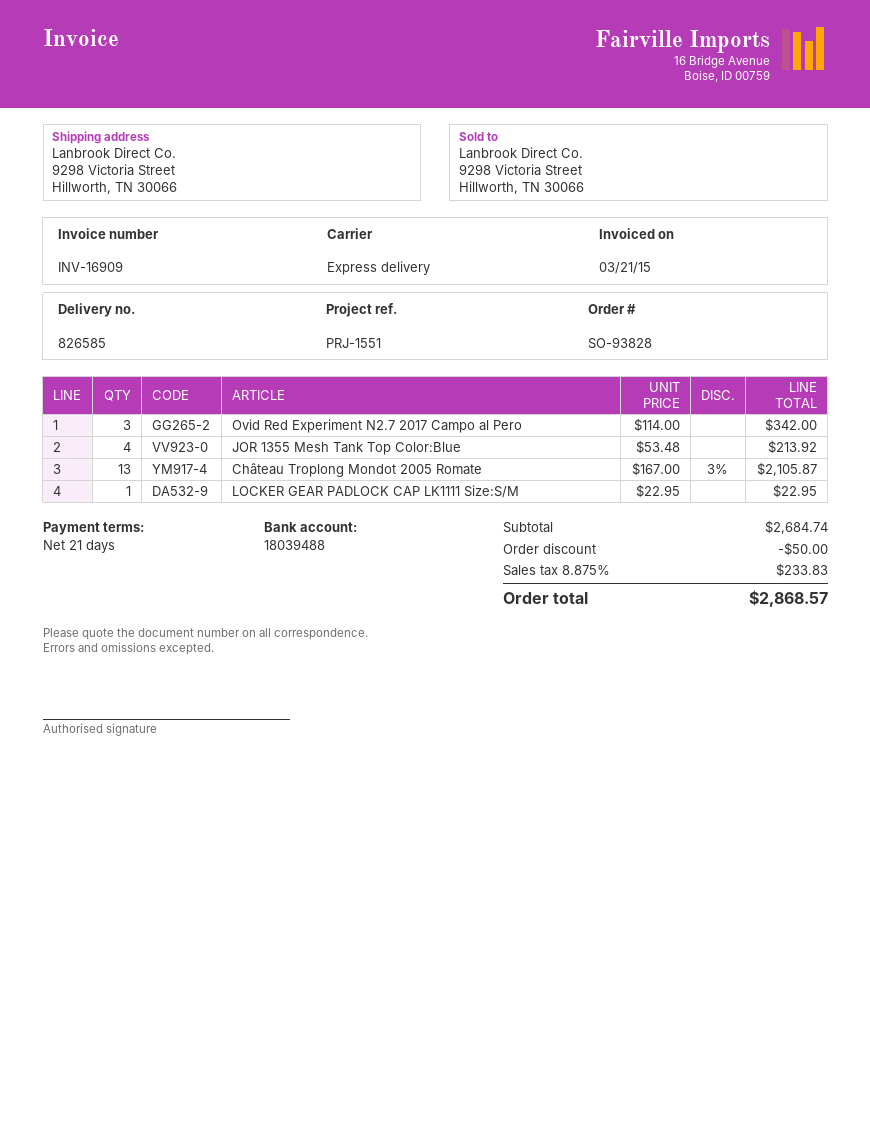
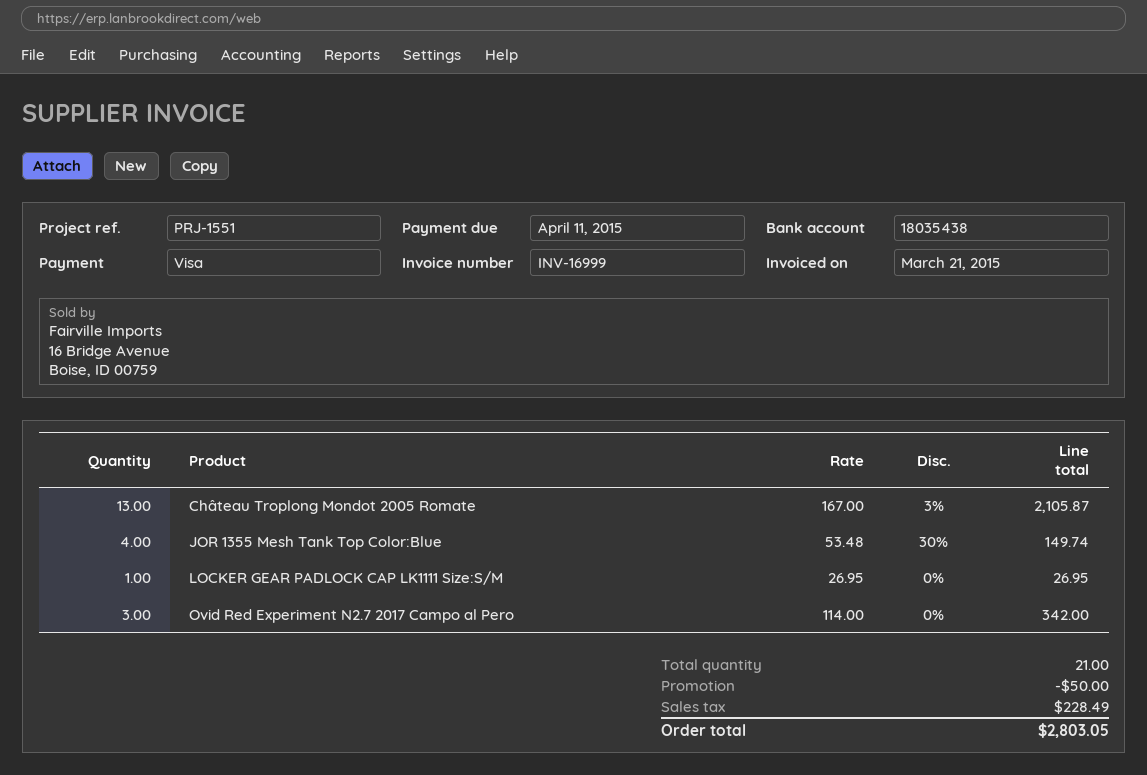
invoice number: INV-16909 -> INV-16999
bank account: 18039488 -> 18035438
JOR 1355 Mesh Tank Top Color:Blue: 4 x 53.48 = 213.92 -> 4 x 53.48 - 30% = 149.74
LOCKER GEAR PADLOCK CAP LK1111 Size:S/M: 1 x 22.95 = 22.95 -> 1 x 26.95 = 26.95
tax: 233.83 -> 228.49
total: 2868.57 -> 2803.05

